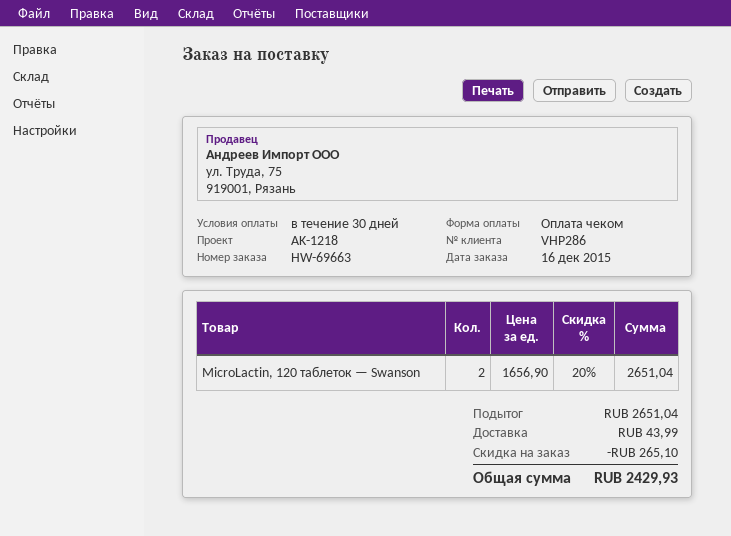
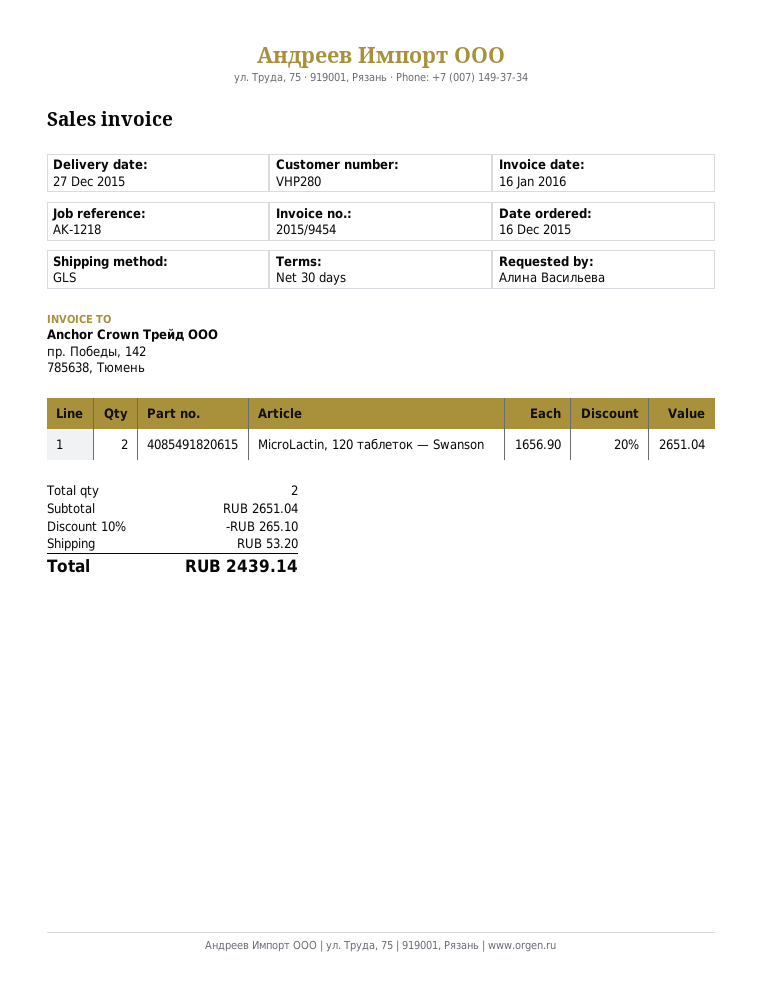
customer number: VHP286 -> VHP280
shipping: 43.99 -> 53.20
total: 2429.93 -> 2439.14

